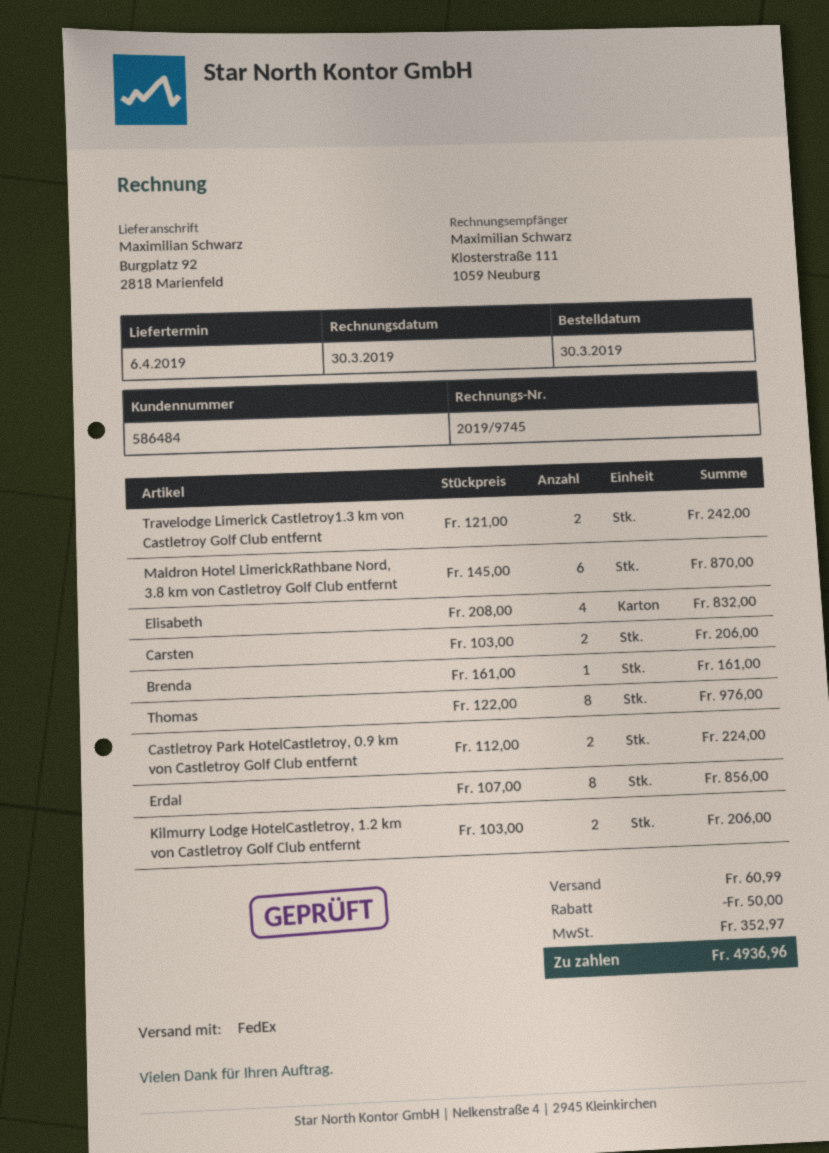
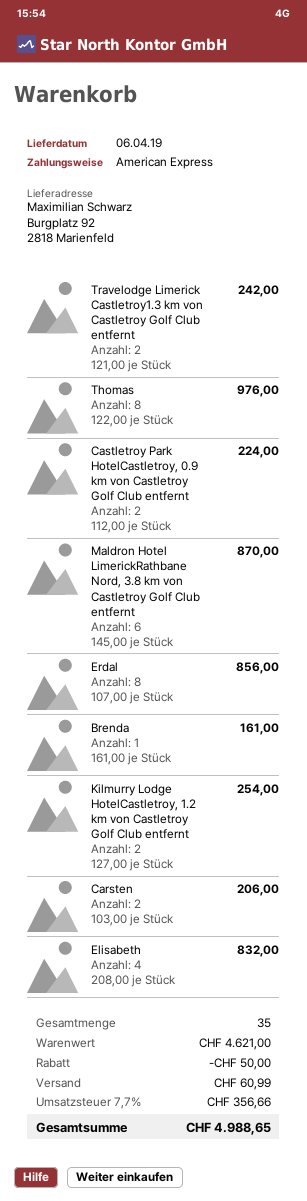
Kilmurry Lodge HotelCastletroy, 1.2 km von Castletroy Golf Club entfernt: 2 x 103.00 = 206.00 -> 2 x 127.00 = 254.00
tax: 352.97 -> 356.66
total: 4936.96 -> 4988.65

